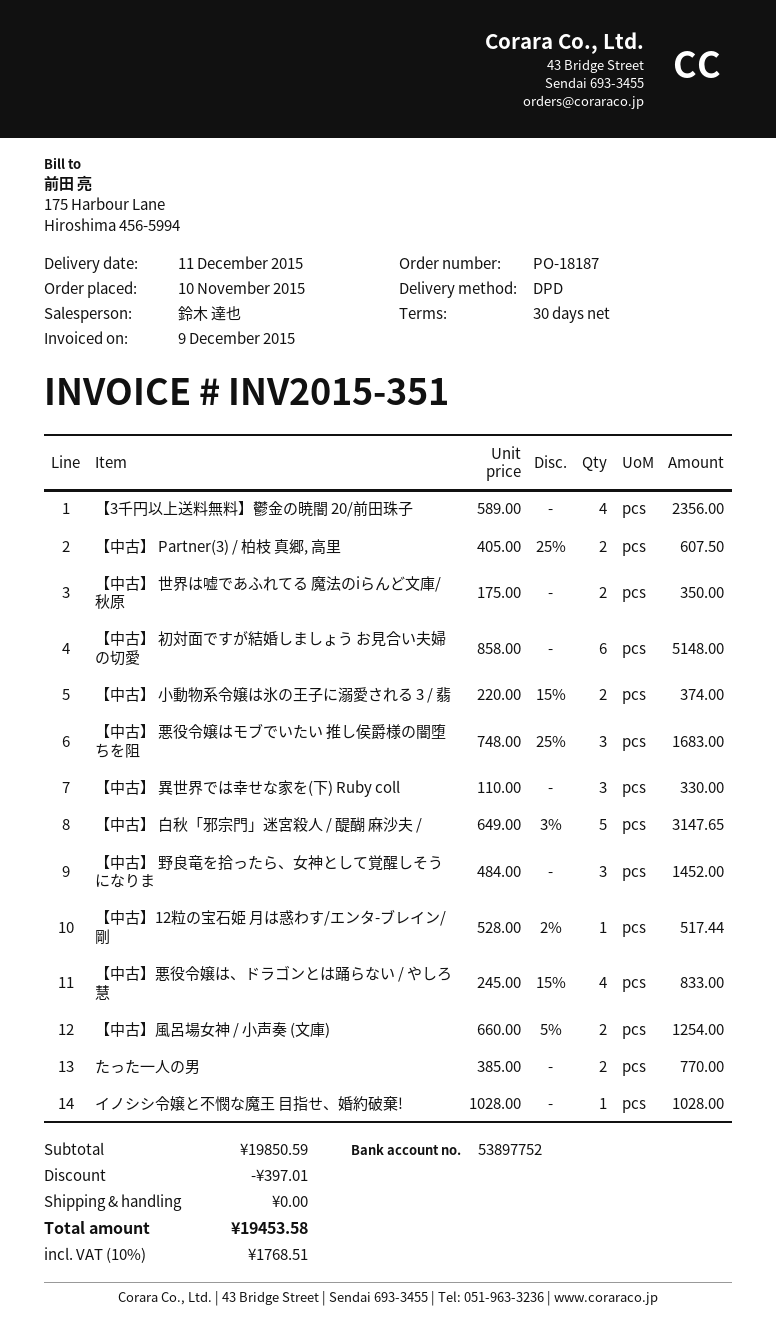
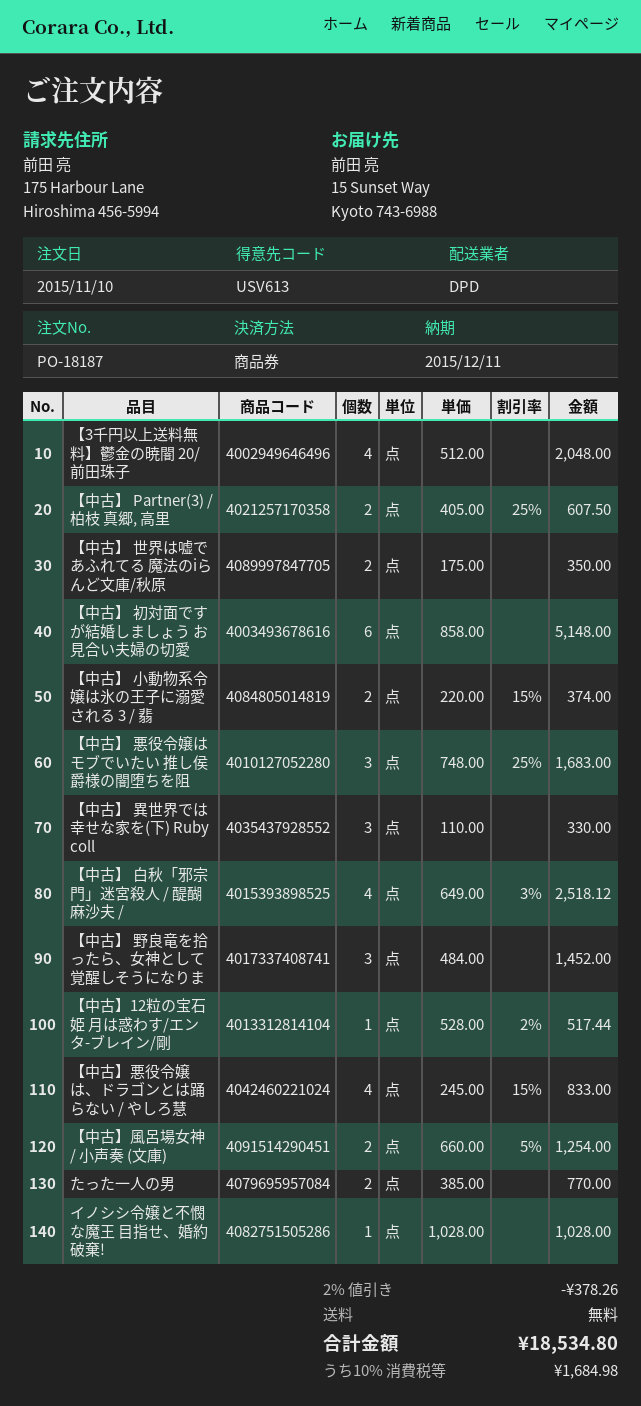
【3千円以上送料無料】鬱金の暁闇 20/前田珠子: 4 x 589.00 = 2356.00 -> 4 x 512.00 = 2048.00
【中古】 白秋「邪宗門」迷宮殺人 / 醍醐 麻沙夫 /: 5 x 649.00 - 3% = 3147.65 -> 4 x 649.00 - 3% = 2518.12
discount: 397.01 -> 378.26
tax: 10% = 1768.51 -> 10% = 1684.98
total: 19453.58 -> 18534.80

